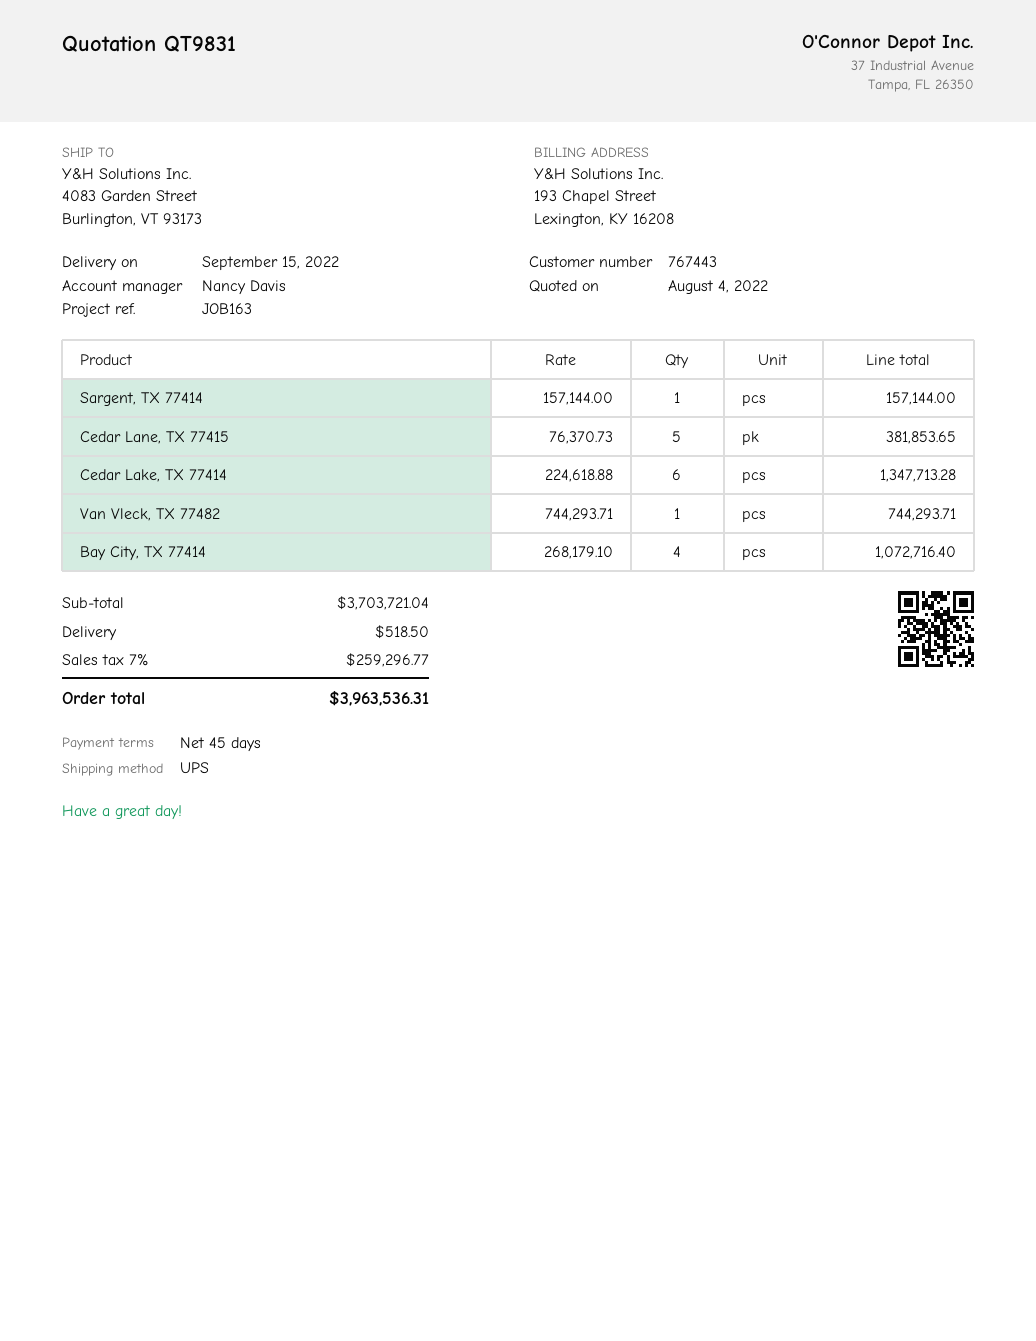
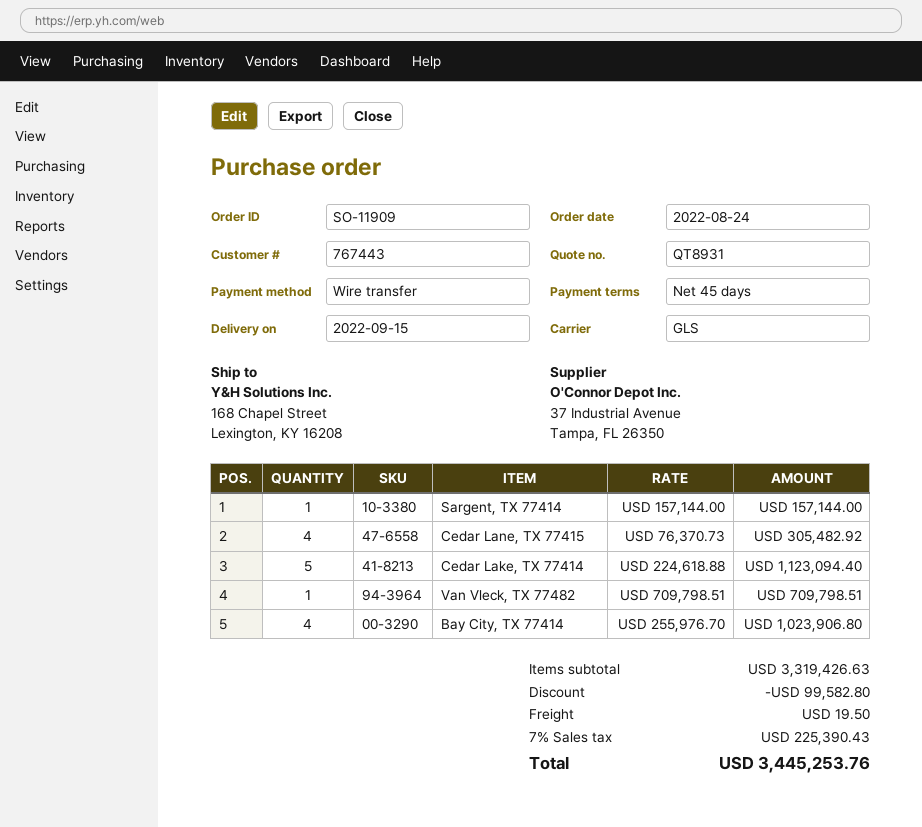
quote number: QT9831 -> QT8931
shipping method: UPS -> GLS
ship to: 4083 Garden Street, Burlington, VT 93173 -> 168 Chapel Street, Lexington, KY 16208
Cedar Lane, TX 77415: 5 x 76370.73 = 381853.65 -> 4 x 76370.73 = 305482.92
Cedar Lake, TX 77414: 6 x 224618.88 = 1347713.28 -> 5 x 224618.88 = 1123094.40
Van Vleck, TX 77482: 1 x 744293.71 = 744293.71 -> 1 x 709798.51 = 709798.51
Bay City, TX 77414: 4 x 268179.10 = 1072716.40 -> 4 x 255976.70 = 1023906.80
subtotal: 3703721.04 -> 3319426.63
discount: none -> 99582.80
shipping: 518.50 -> 19.50
tax: 7% = 259296.77 -> 7% = 225390.43
total: 3963536.31 -> 3445253.76

